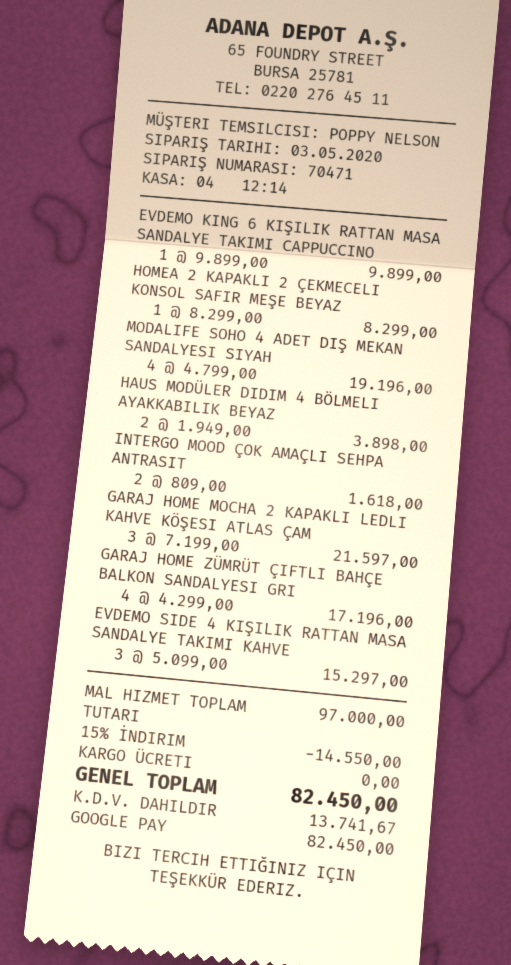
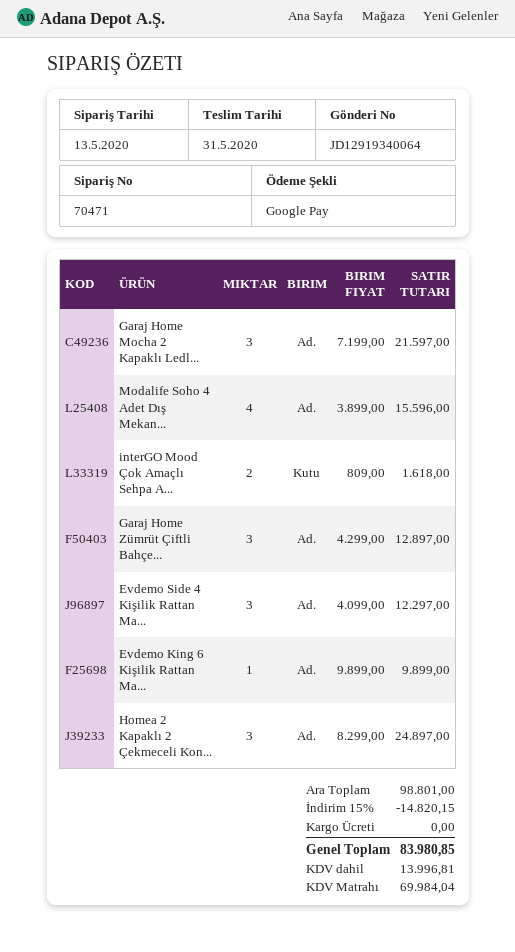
order date: 2020-05-03 -> 2020-05-13
HOMEA 2 KAPAKLI 2 ÇEKMECELI KONSOL SAFIR MEŞE BEYAZ: 1 x 8299.00 = 8299.00 -> 3 x 8299.00 = 24897.00
MODALIFE SOHO 4 ADET DIŞ MEKAN SANDALYESI SIYAH: 4 x 4799.00 = 19196.00 -> 4 x 3899.00 = 15596.00
HAUS MODÜLER DIDIM 4 BÖLMELI AYAKKABILIK BEYAZ: 2 x 1949.00 = 3898.00 -> none
GARAJ HOME ZÜMRÜT ÇIFTLI BAHÇE BALKON SANDALYESI GRI: 4 x 4299.00 = 17196.00 -> 3 x 4299.00 = 12897.00
EVDEMO SIDE 4 KIŞILIK RATTAN MASA SANDALYE TAKIMI KAHVE: 3 x 5099.00 = 15297.00 -> 3 x 4099.00 = 12297.00
subtotal: 97000.00 -> 98801.00
discount: 15% = 14550.00 -> 15% = 14820.15
tax: 13741.67 -> 13996.81
total: 82450.00 -> 83980.85

